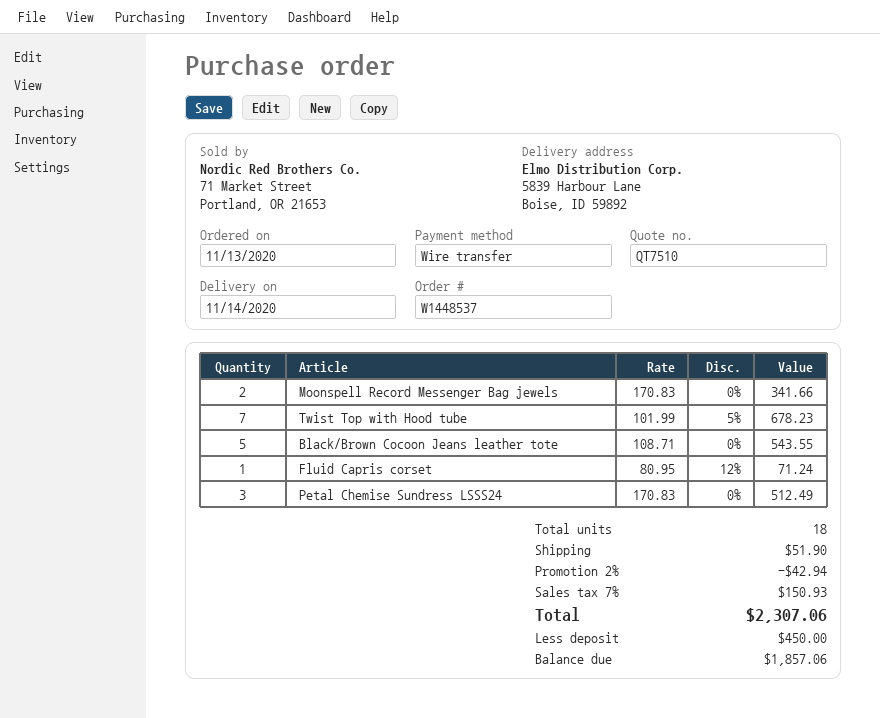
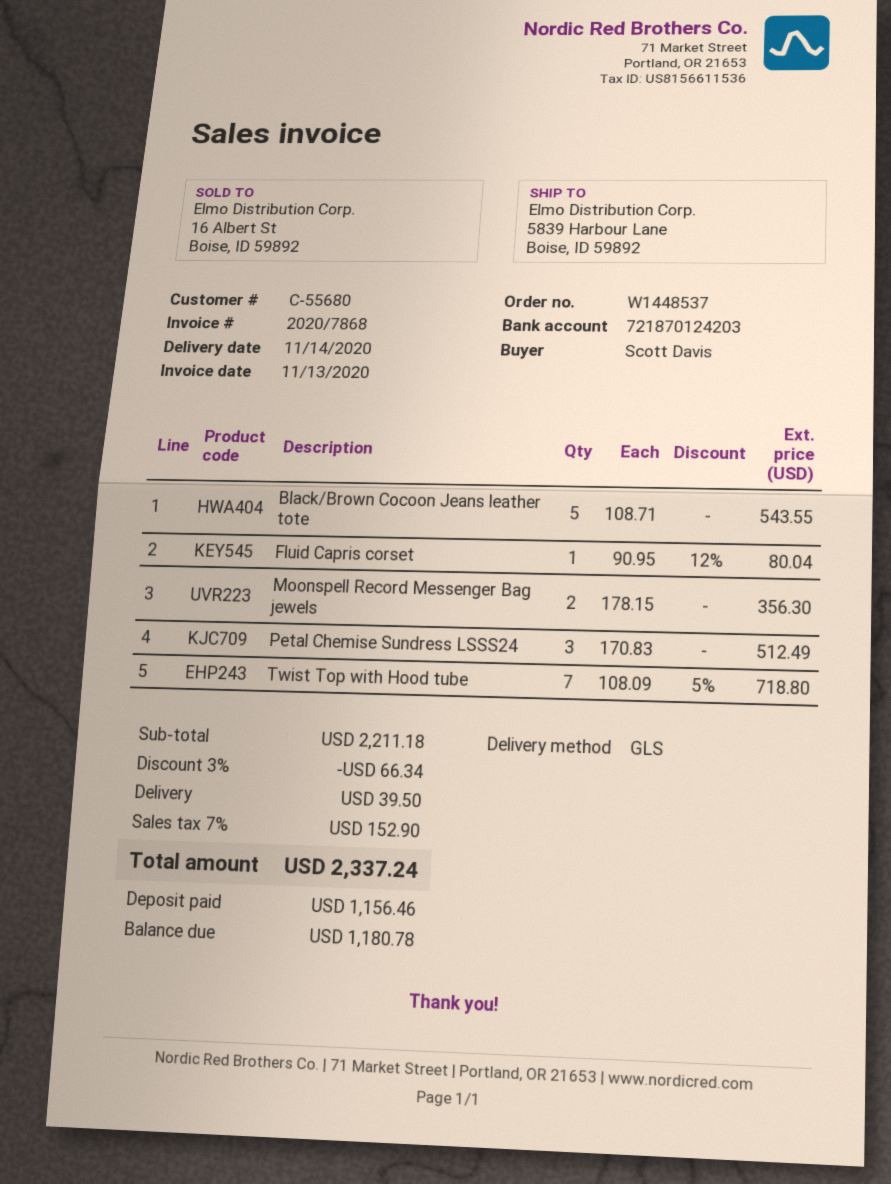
Moonspell Record Messenger Bag jewels: 2 x 170.83 = 341.66 -> 2 x 178.15 = 356.30
Twist Top with Hood tube: 7 x 101.99 - 5% = 678.23 -> 7 x 108.09 - 5% = 718.80
Fluid Capris corset: 1 x 80.95 - 12% = 71.24 -> 1 x 90.95 - 12% = 80.04
discount: 2% = 42.94 -> 3% = 66.34
shipping: 51.90 -> 39.50
tax: 7% = 150.93 -> 7% = 152.90
total: 2307.06 -> 2337.24
deposit: 450.00 -> 1156.46
balance: 1857.06 -> 1180.78

